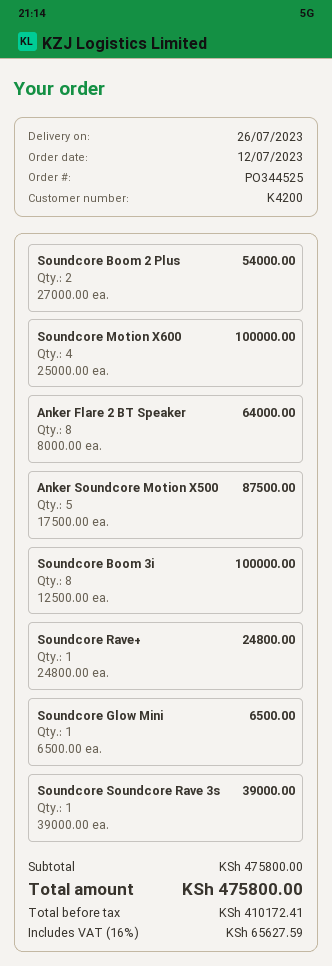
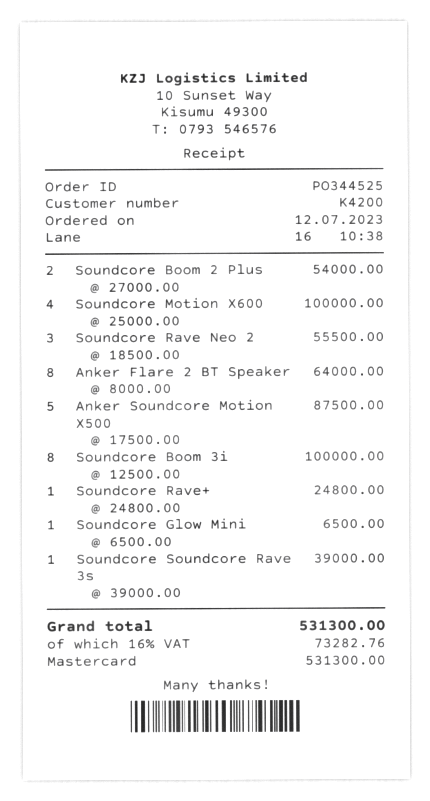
Soundcore Rave Neo 2: none -> 3 x 18500.00 = 55500.00
tax: 16% = 65627.59 -> 16% = 73282.76
total: 475800.00 -> 531300.00

